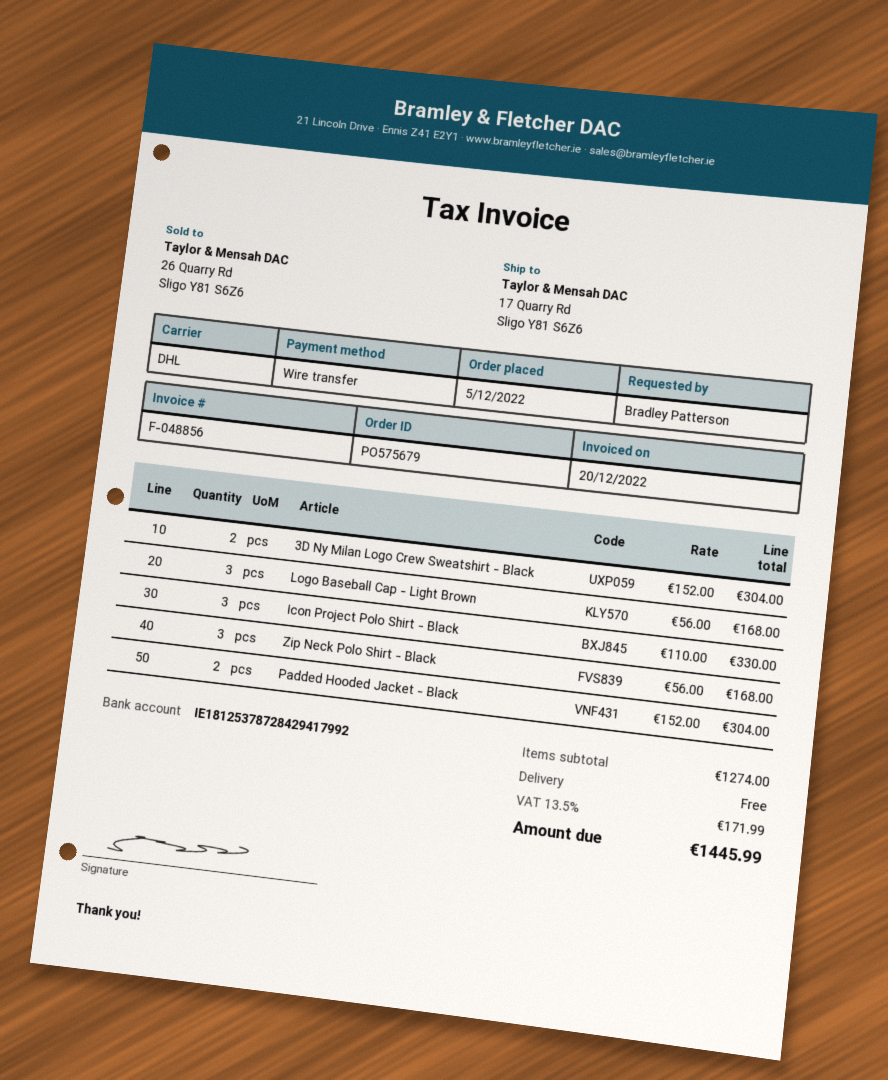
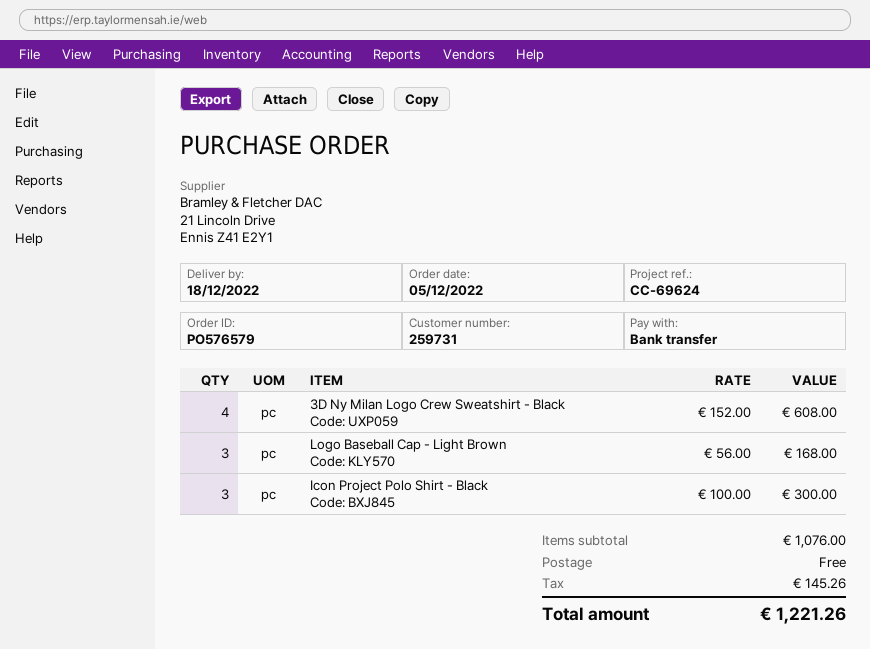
order number: PO575679 -> PO576579
3D Ny Milan Logo Crew Sweatshirt - Black: 2 x 152.00 = 304.00 -> 4 x 152.00 = 608.00
Icon Project Polo Shirt - Black: 3 x 110.00 = 330.00 -> 3 x 100.00 = 300.00
Zip Neck Polo Shirt - Black: 3 x 56.00 = 168.00 -> none
Padded Hooded Jacket - Black: 2 x 152.00 = 304.00 -> none
subtotal: 1274.00 -> 1076.00
tax: 171.99 -> 145.26
total: 1445.99 -> 1221.26

